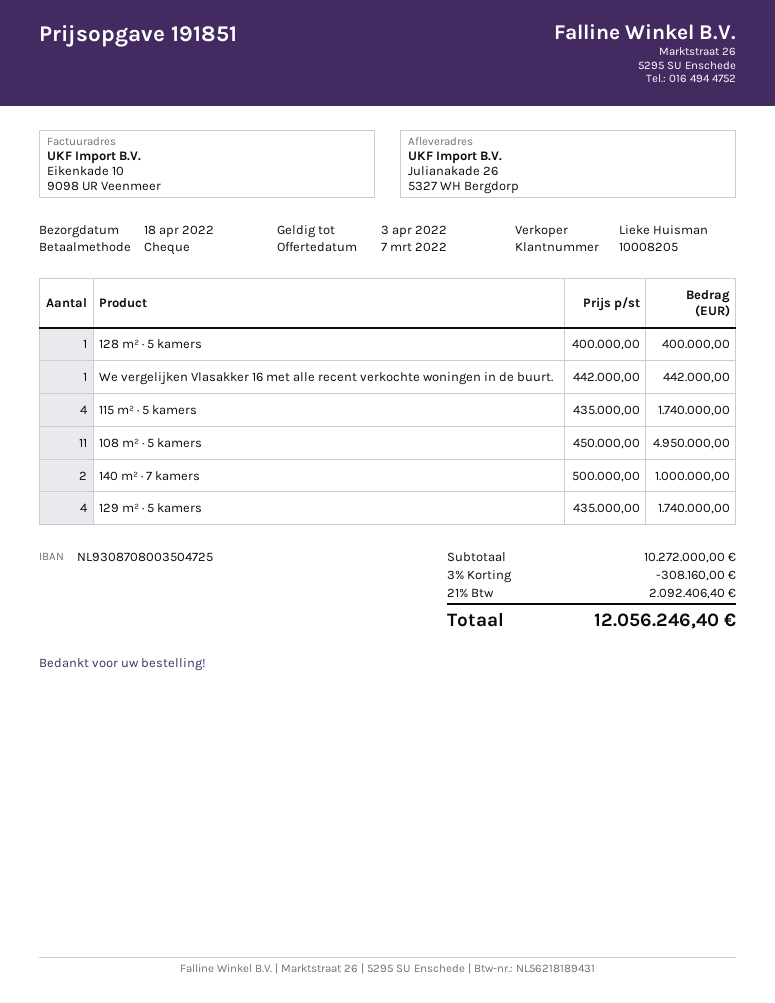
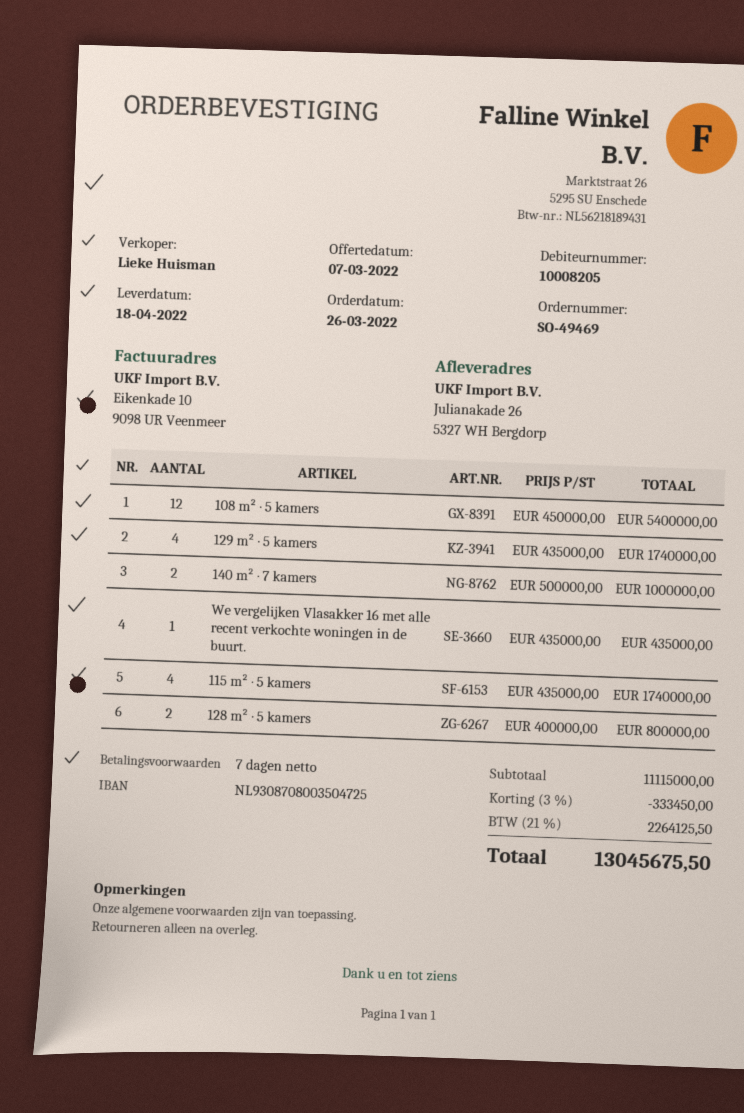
128 m² · 5 kamers: 1 x 400000.00 = 400000.00 -> 2 x 400000.00 = 800000.00
We vergelijken Vlasakker 16 met alle recent verkochte woningen in de buurt.: 1 x 442000.00 = 442000.00 -> 1 x 435000.00 = 435000.00
108 m² · 5 kamers: 11 x 450000.00 = 4950000.00 -> 12 x 450000.00 = 5400000.00
subtotal: 10272000.00 -> 11115000.00
discount: 3% = 308160.00 -> 3% = 333450.00
tax: 21% = 2092406.40 -> 21% = 2264125.50
total: 12056246.40 -> 13045675.50

